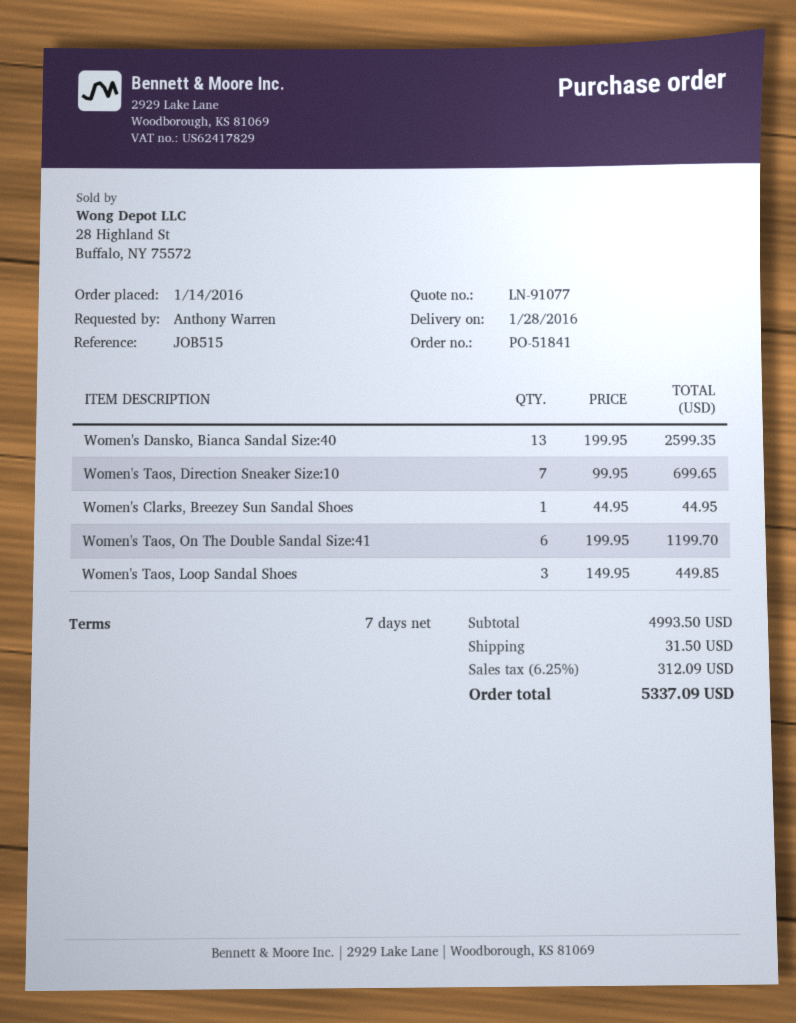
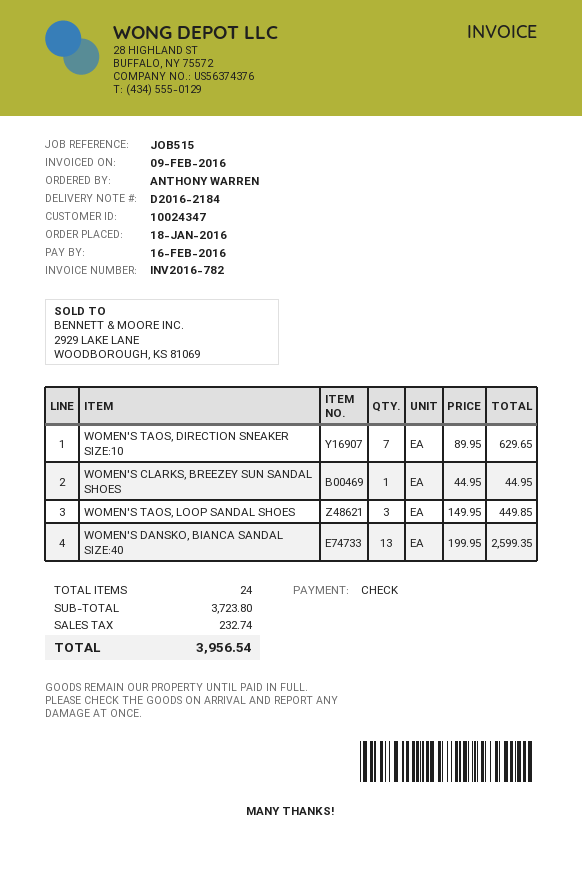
order date: 2016-01-14 -> 2016-01-18
Women's Taos, Direction Sneaker Size:10: 7 x 99.95 = 699.65 -> 7 x 89.95 = 629.65
Women's Taos, On The Double Sandal Size:41: 6 x 199.95 = 1199.70 -> none
subtotal: 4993.50 -> 3723.80
shipping: 31.50 -> none
tax: 312.09 -> 232.74
total: 5337.09 -> 3956.54

